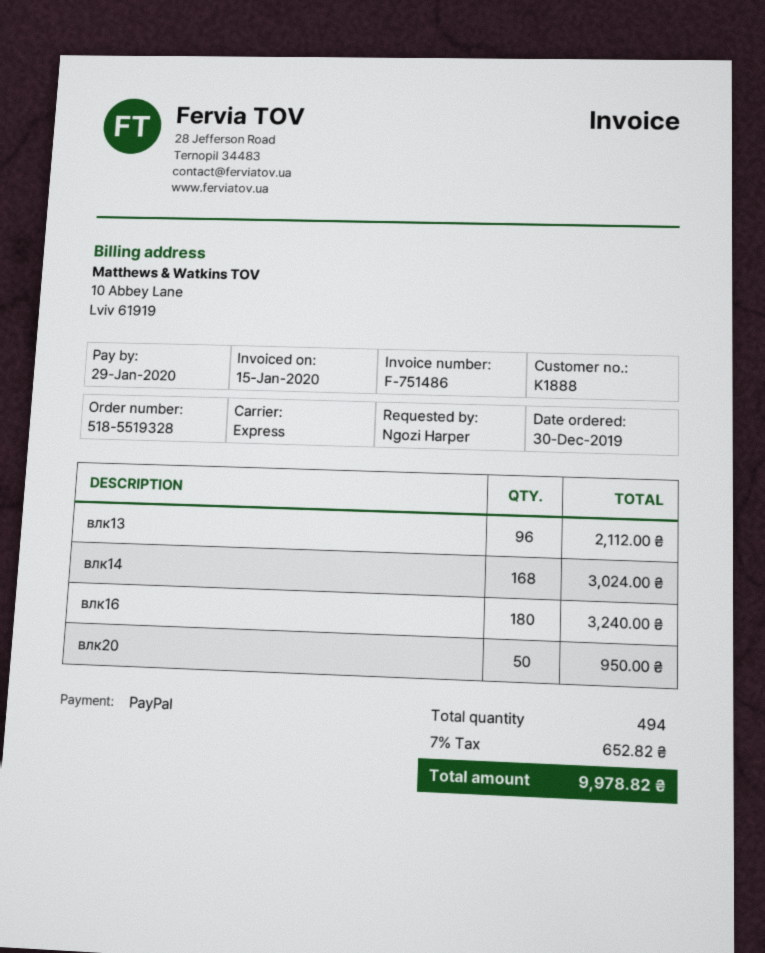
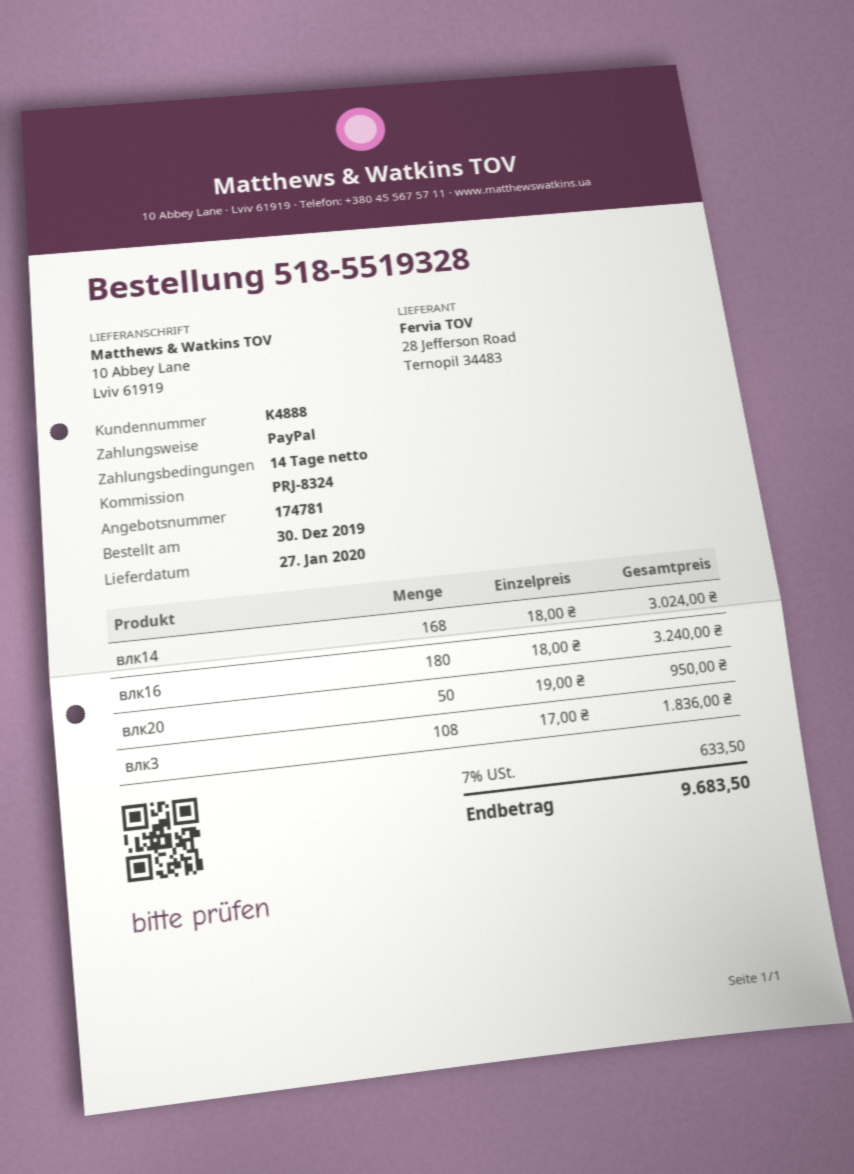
customer number: K1888 -> K4888
влк13: 96 for 2112.00 -> none
влк3: none -> 108 for 1836.00
tax: 7% = 652.82 -> 7% = 633.50
total: 9978.82 -> 9683.50

